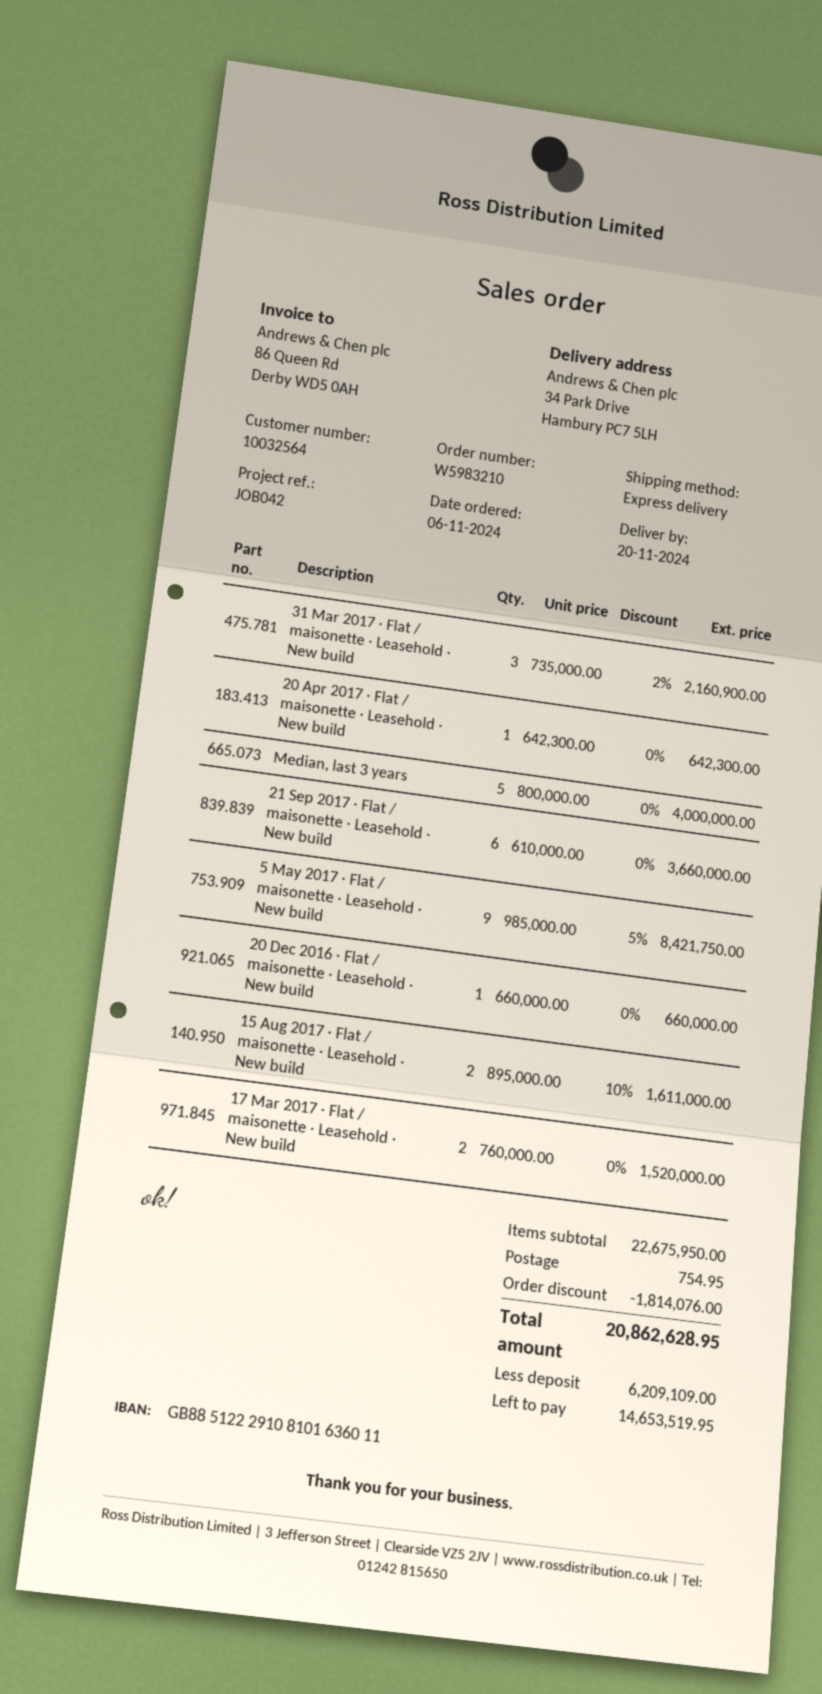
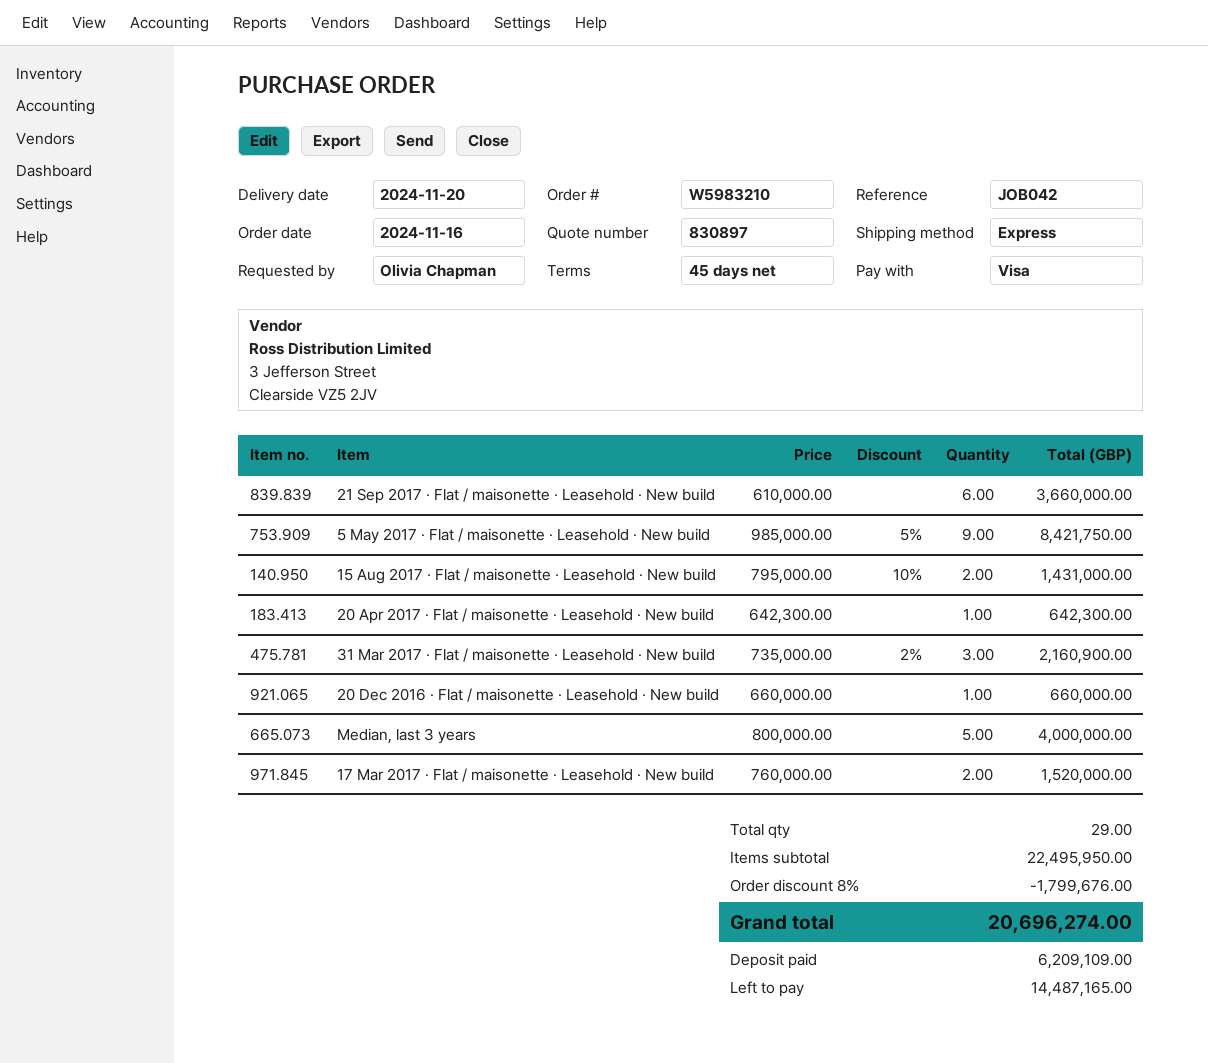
order date: 2024-11-06 -> 2024-11-16
15 Aug 2017 · Flat / maisonette · Leasehold · New build: 2 x 895000.00 - 10% = 1611000.00 -> 2 x 795000.00 - 10% = 1431000.00
subtotal: 22675950.00 -> 22495950.00
discount: 1814076.00 -> 1799676.00
shipping: 754.95 -> none
total: 20862628.95 -> 20696274.00
balance: 14653519.95 -> 14487165.00

